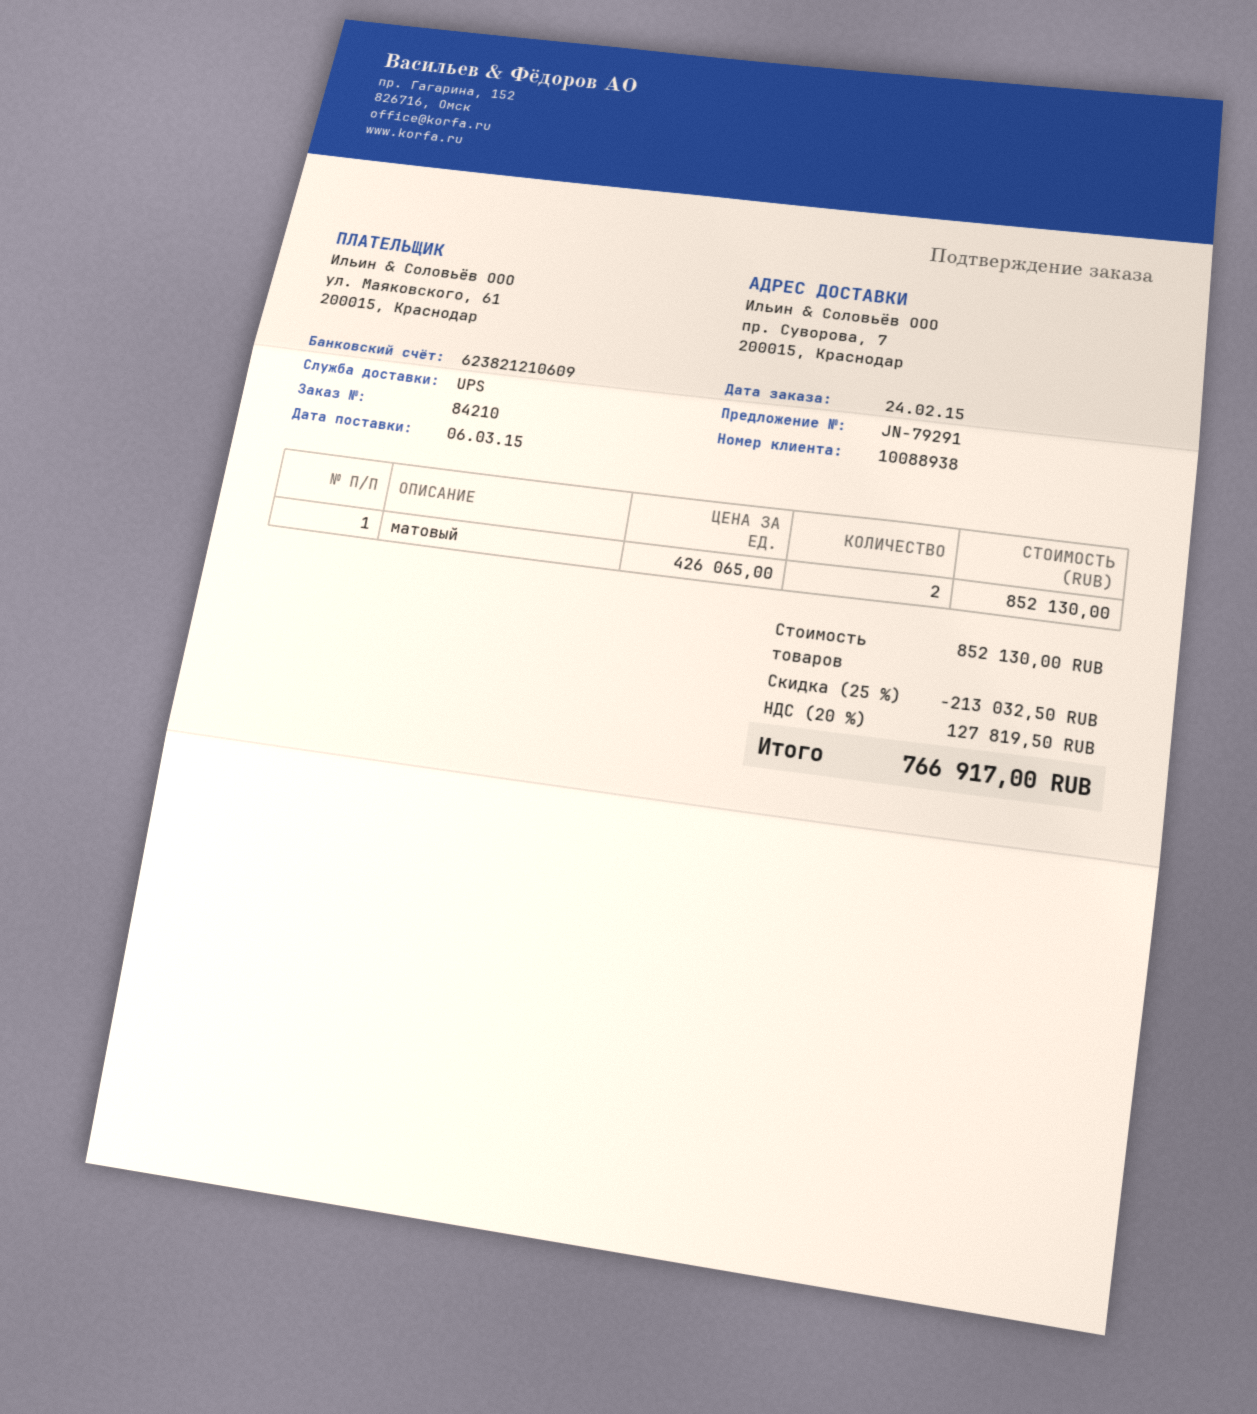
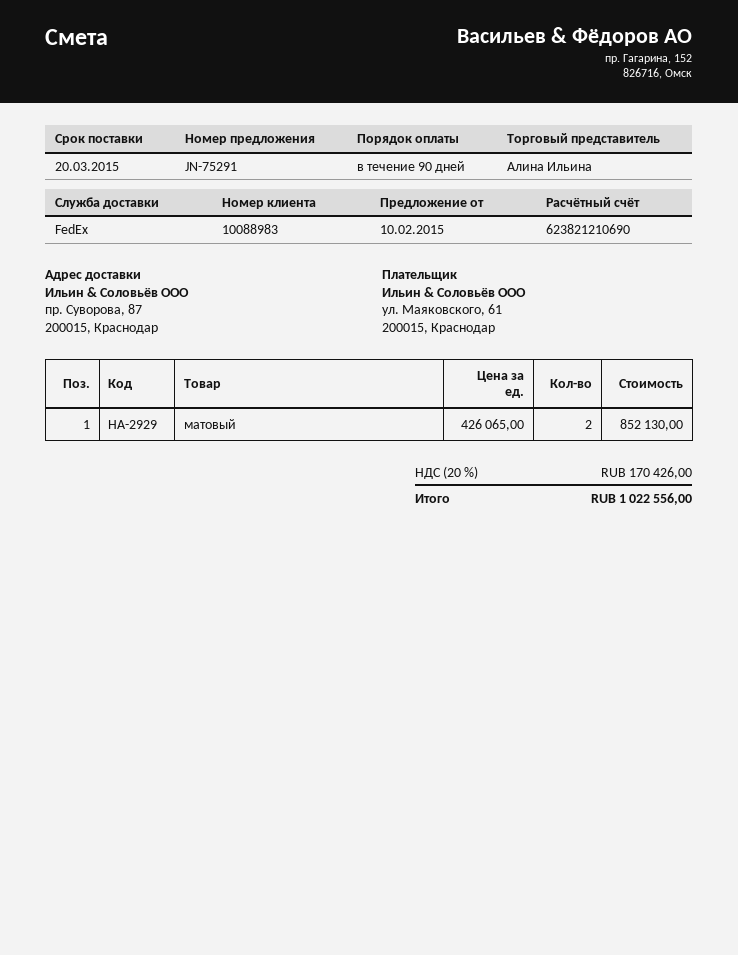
quote number: JN-79291 -> JN-75291
delivery date: 2015-03-06 -> 2015-03-20
customer number: 10088938 -> 10088983
bank account: 623821210609 -> 623821210690
shipping method: UPS -> FedEx
ship to: пр. Суворова, 7, 200015, Краснодар -> пр. Суворова, 87, 200015, Краснодар
discount: 25% = 213032.50 -> none
tax: 20% = 127819.50 -> 20% = 170426.00
total: 766917.00 -> 1022556.00

